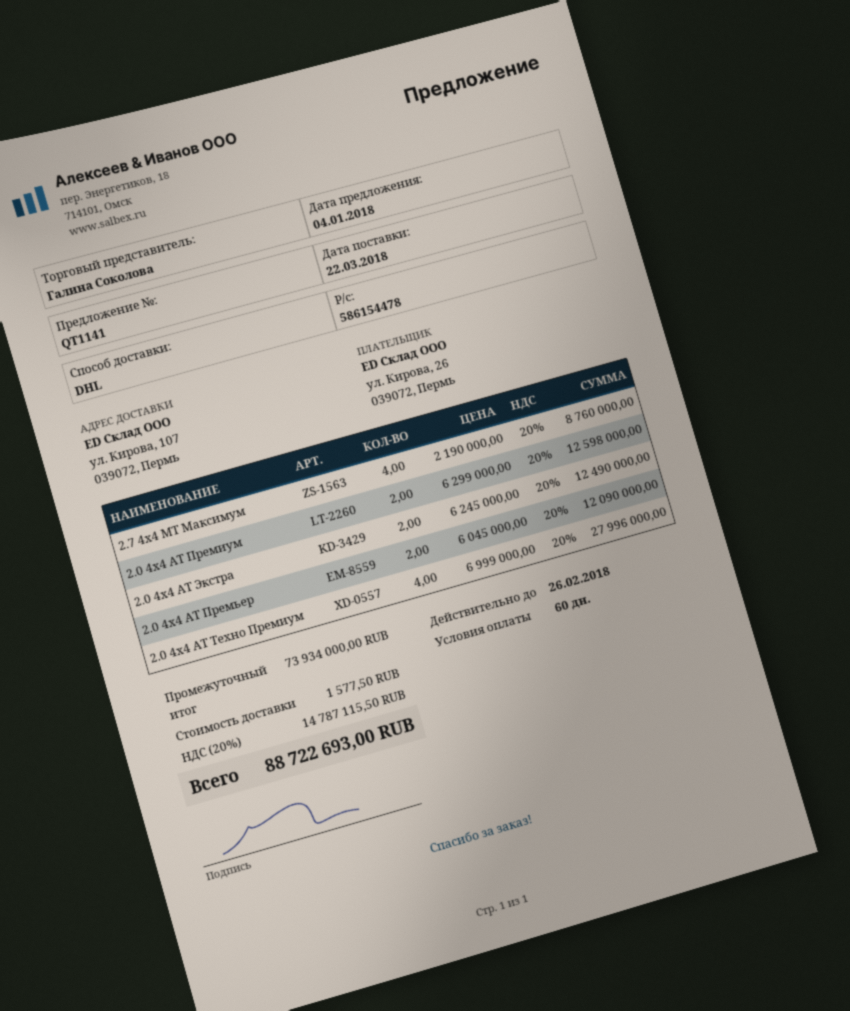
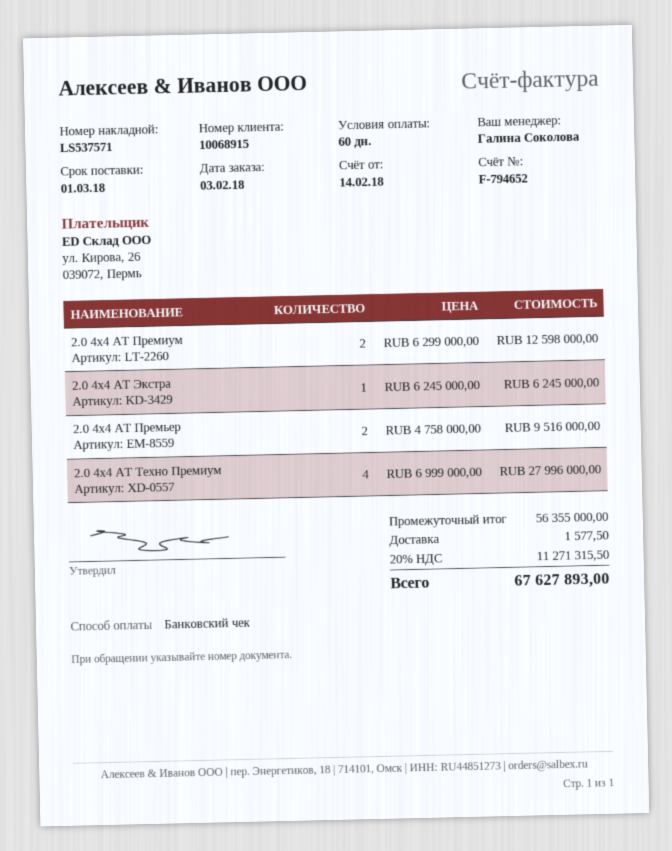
delivery date: 2018-03-22 -> 2018-03-01
2.7 4x4 MT Максимум: 4 x 2190000.00 = 8760000.00 -> none
2.0 4x4 AT Экстра: 2 x 6245000.00 = 12490000.00 -> 1 x 6245000.00 = 6245000.00
2.0 4x4 AT Премьер: 2 x 6045000.00 = 12090000.00 -> 2 x 4758000.00 = 9516000.00
subtotal: 73934000.00 -> 56355000.00
tax: 20% = 14787115.50 -> 20% = 11271315.50
total: 88722693.00 -> 67627893.00

